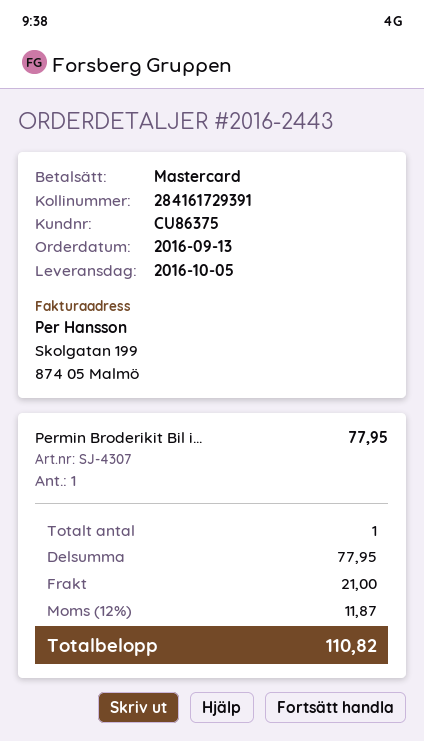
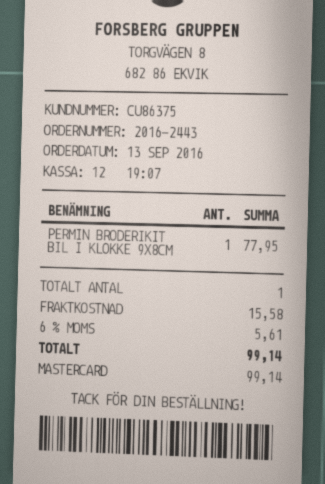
shipping: 21.00 -> 15.58
tax: 12% = 11.87 -> 6% = 5.61
total: 110.82 -> 99.14

